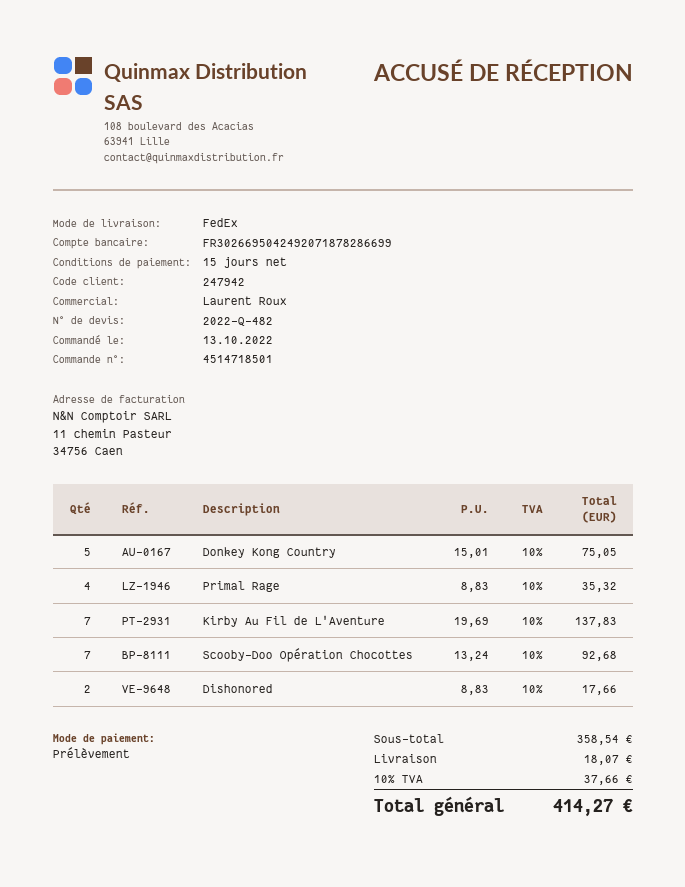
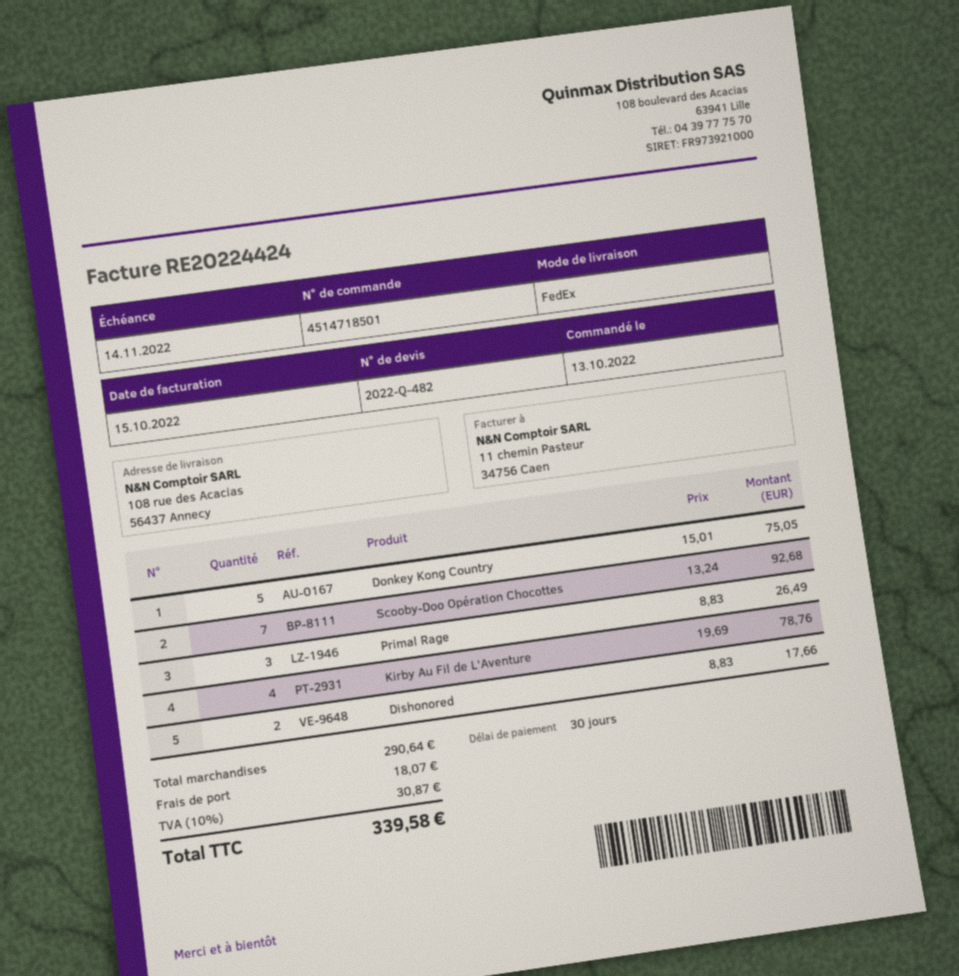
payment terms: 15 days -> 30 days
Primal Rage: 4 x 8.83 = 35.32 -> 3 x 8.83 = 26.49
Kirby Au Fil de L'Aventure: 7 x 19.69 = 137.83 -> 4 x 19.69 = 78.76
subtotal: 358.54 -> 290.64
tax: 10% = 37.66 -> 10% = 30.87
total: 414.27 -> 339.58

